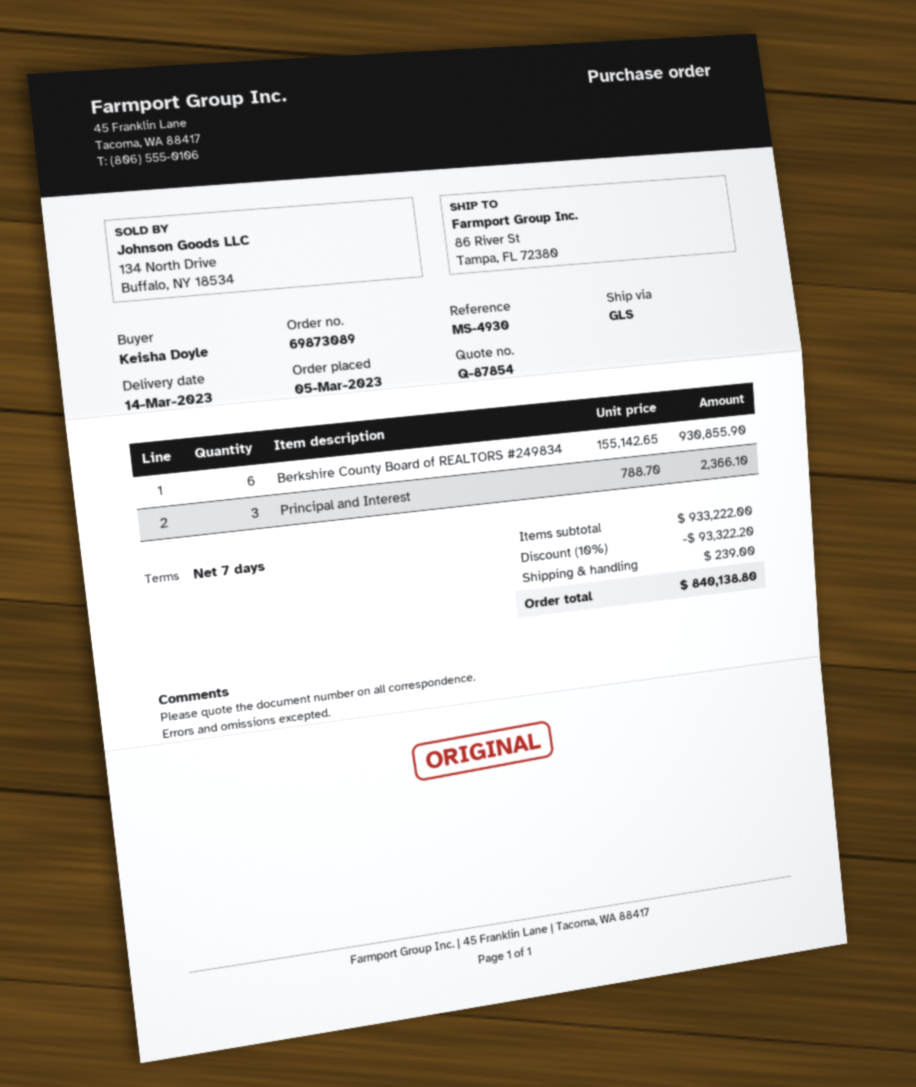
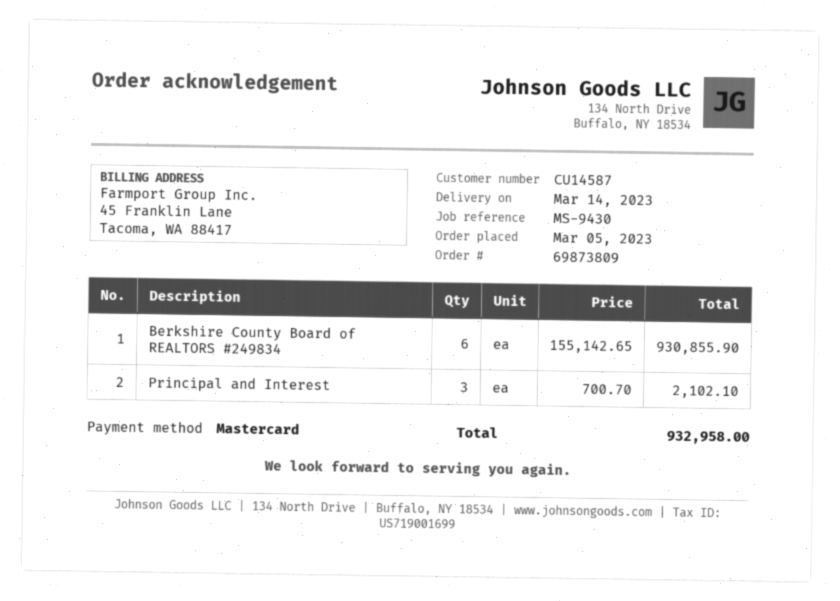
order number: 69873089 -> 69873809
reference: MS-4930 -> MS-9430
Principal and Interest: 3 x 788.70 = 2366.10 -> 3 x 700.70 = 2102.10
discount: 10% = 93322.20 -> none
shipping: 239.00 -> none
total: 840138.80 -> 932958.00

